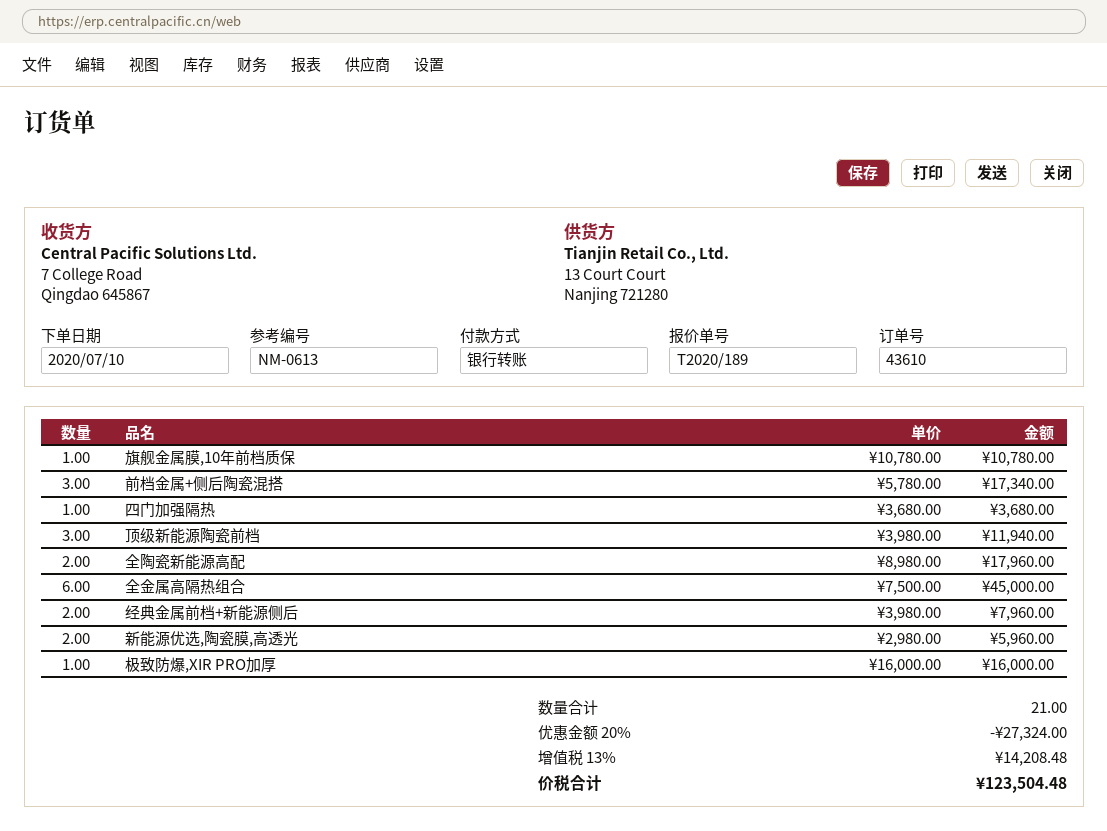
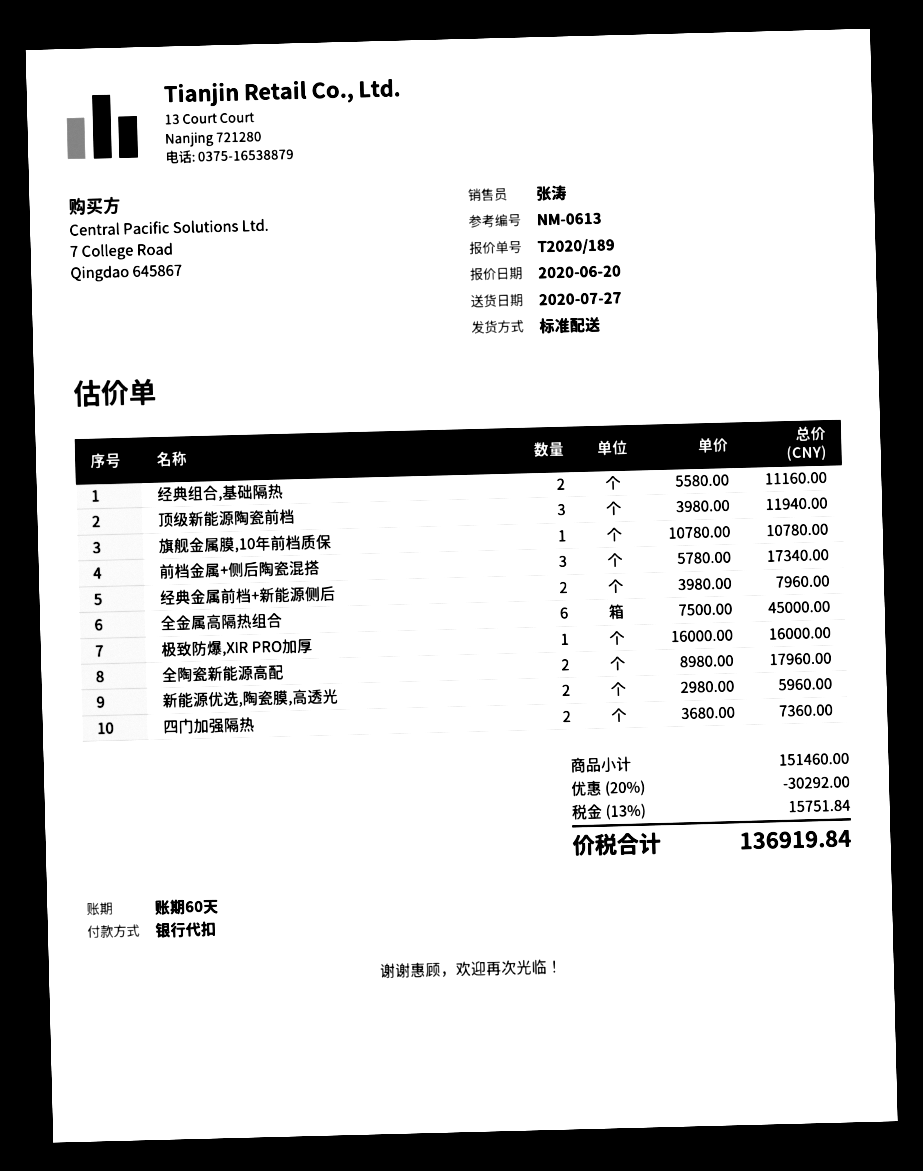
payment method: bank transfer -> direct debit
四门加强隔热: 1 x 3680.00 = 3680.00 -> 2 x 3680.00 = 7360.00
经典组合,基础隔热: none -> 2 x 5580.00 = 11160.00
discount: 20% = 27324.00 -> 20% = 30292.00
tax: 13% = 14208.48 -> 13% = 15751.84
total: 123504.48 -> 136919.84

